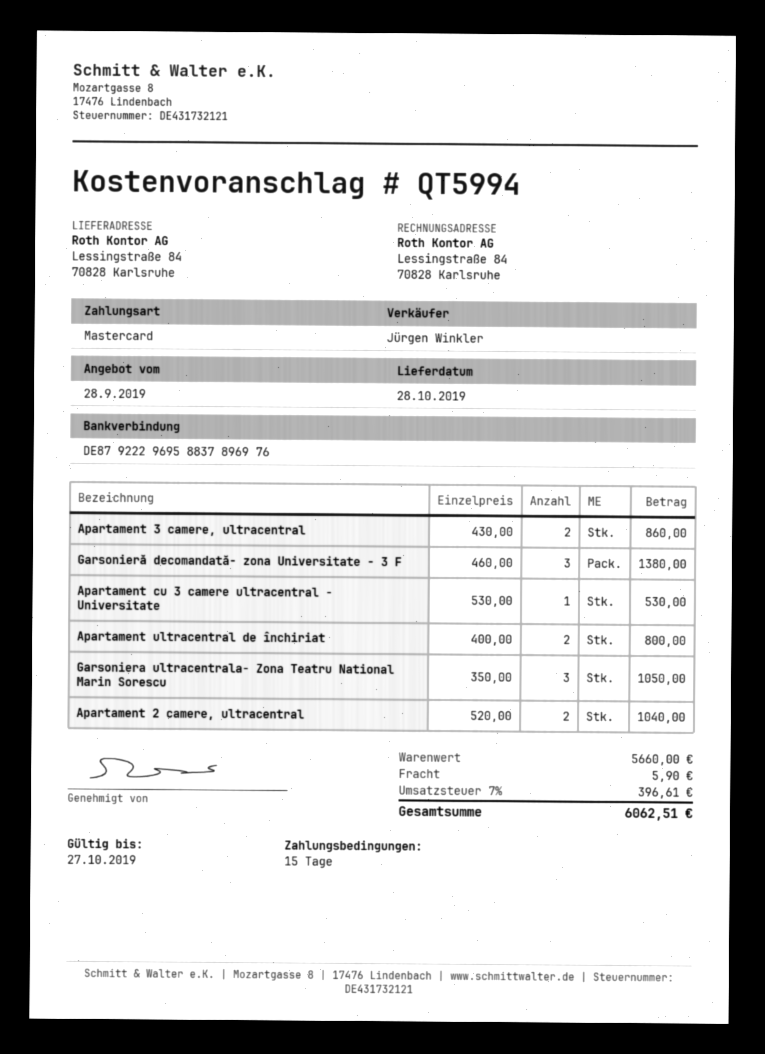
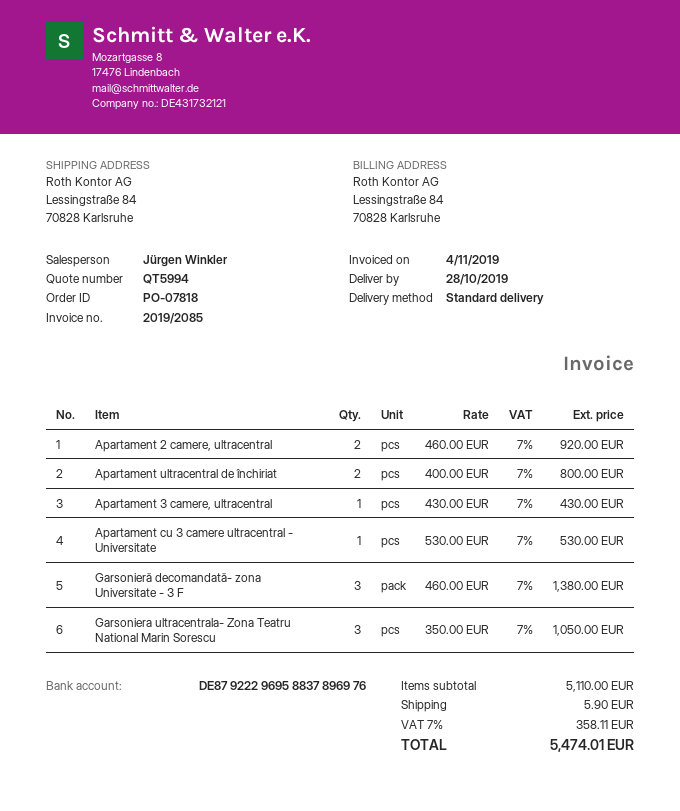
Apartament 3 camere, ultracentral: 2 x 430.00 = 860.00 -> 1 x 430.00 = 430.00
Apartament 2 camere, ultracentral: 2 x 520.00 = 1040.00 -> 2 x 460.00 = 920.00
subtotal: 5660.00 -> 5110.00
tax: 7% = 396.61 -> 7% = 358.11
total: 6062.51 -> 5474.01

